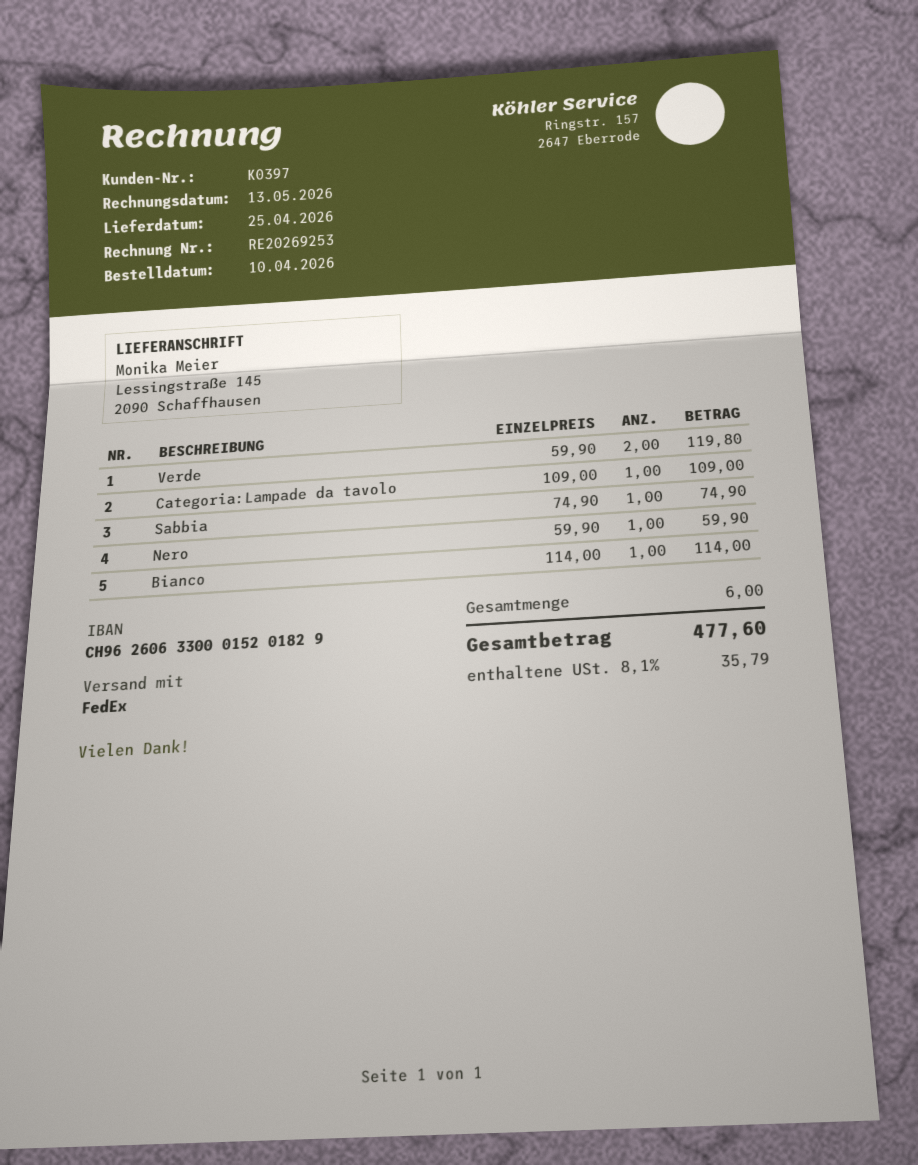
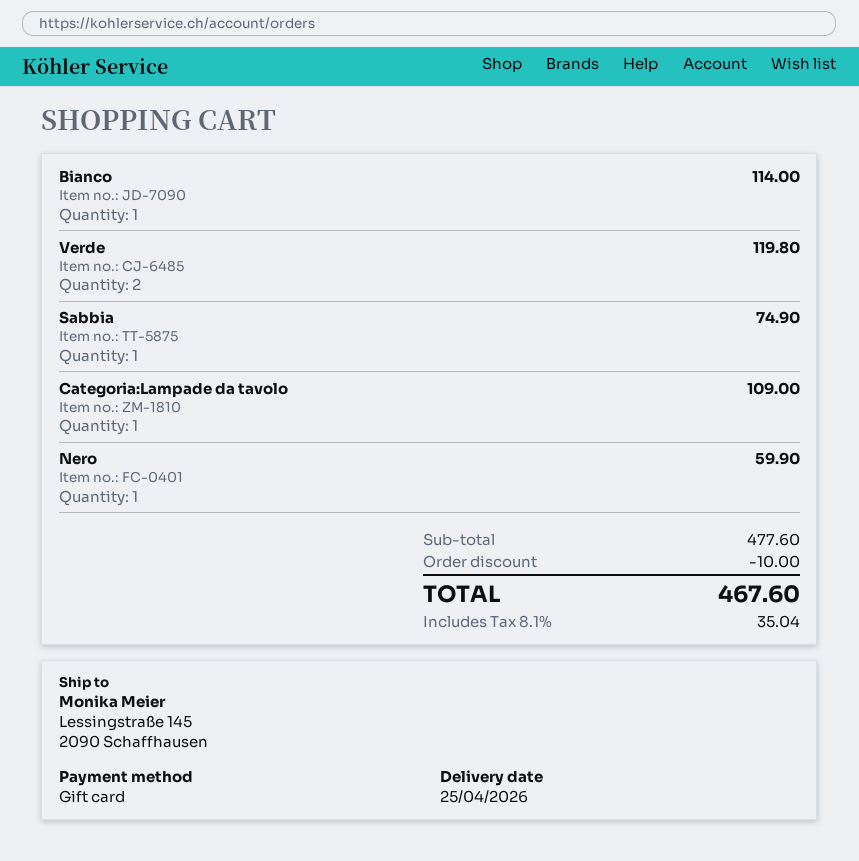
discount: none -> 10.00
tax: 8.1% = 35.79 -> 8.1% = 35.04
total: 477.60 -> 467.60

